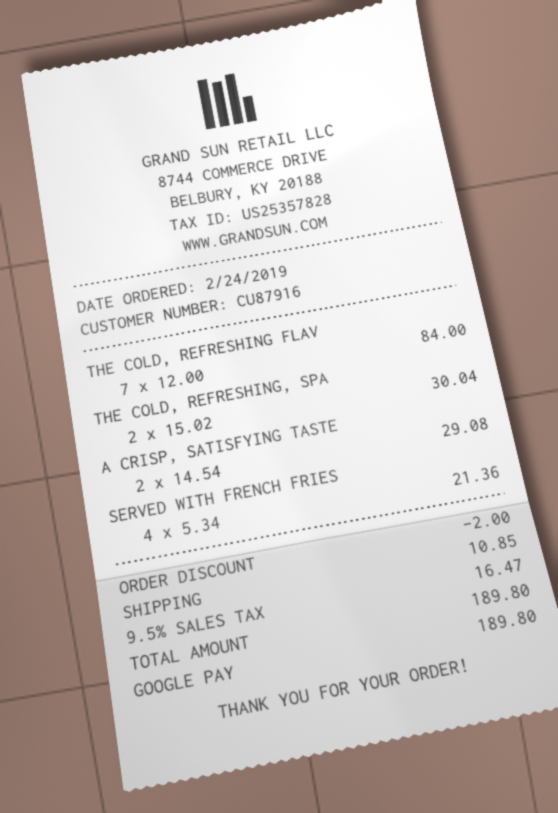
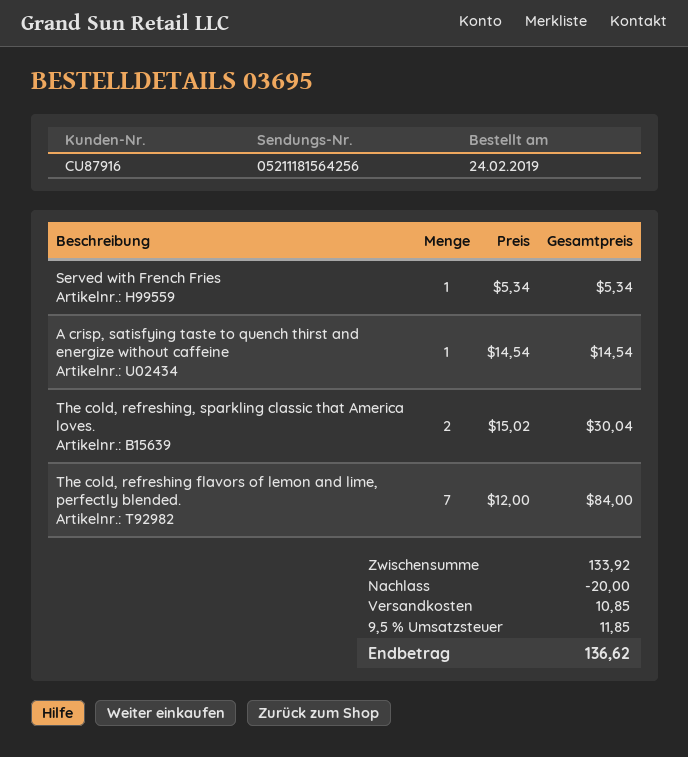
A CRISP, SATISFYING TASTE: 2 x 14.54 = 29.08 -> 1 x 14.54 = 14.54
SERVED WITH FRENCH FRIES: 4 x 5.34 = 21.36 -> 1 x 5.34 = 5.34
discount: 2.00 -> 20.00
tax: 9.5% = 16.47 -> 9.5% = 11.85
total: 189.80 -> 136.62

